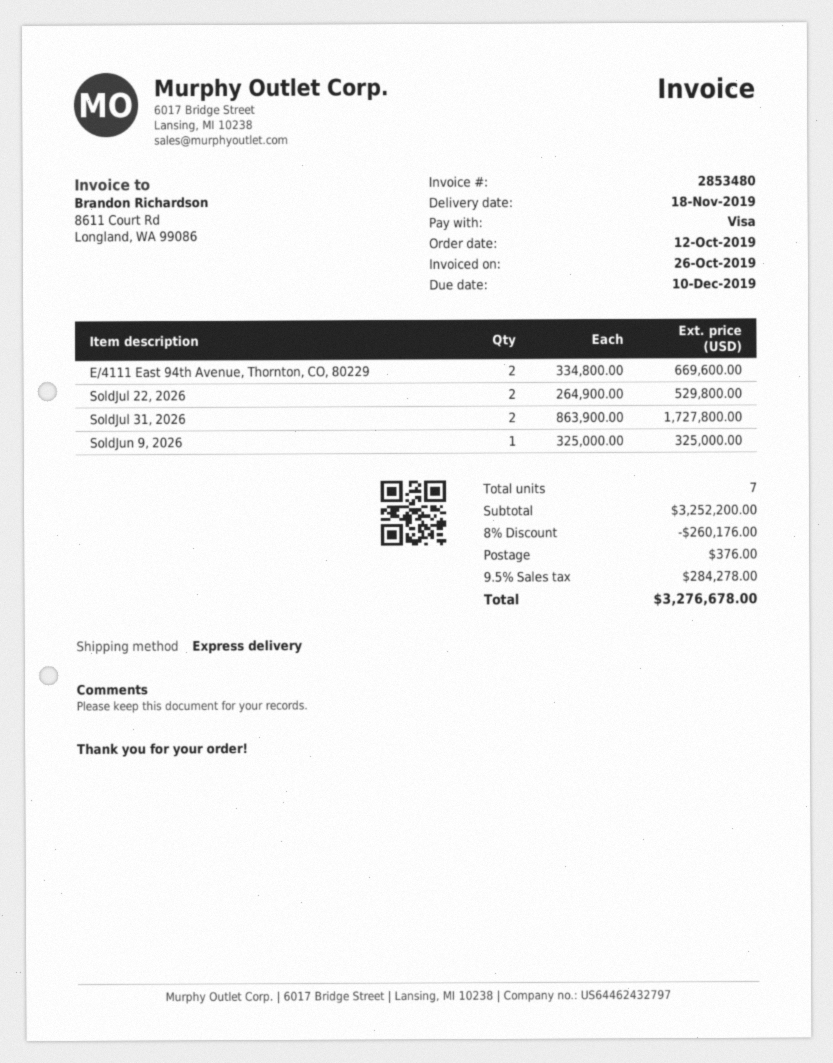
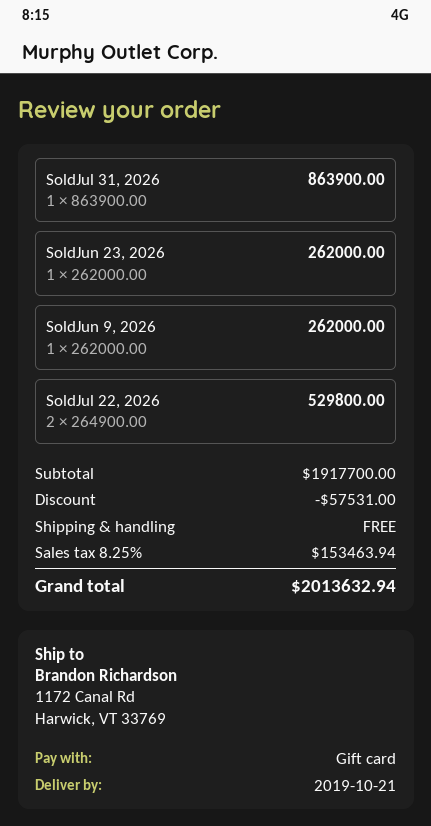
delivery date: 2019-11-18 -> 2019-10-21
payment method: Visa -> gift card
E/4111 East 94th Avenue, Thornton, CO, 80229: 2 x 334800.00 = 669600.00 -> none
SoldJul 31, 2026: 2 x 863900.00 = 1727800.00 -> 1 x 863900.00 = 863900.00
SoldJun 9, 2026: 1 x 325000.00 = 325000.00 -> 1 x 262000.00 = 262000.00
SoldJun 23, 2026: none -> 1 x 262000.00 = 262000.00
subtotal: 3252200.00 -> 1917700.00
discount: 260176.00 -> 57531.00
shipping: 376.00 -> 0.00
tax: 9.5% = 284278.00 -> 8.25% = 153463.94
total: 3276678.00 -> 2013632.94

